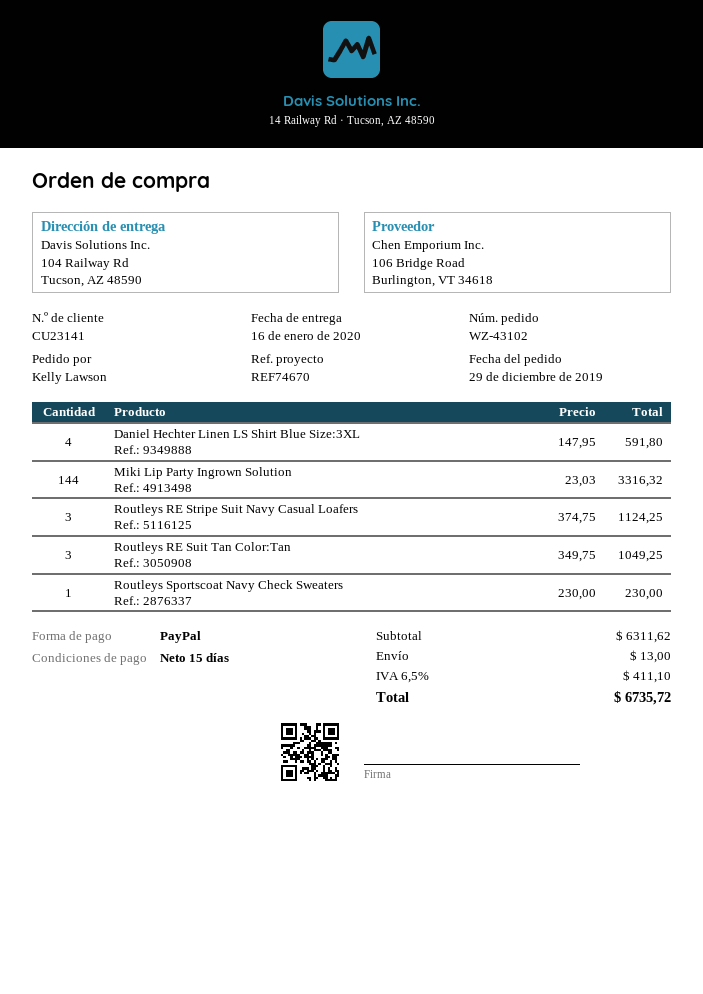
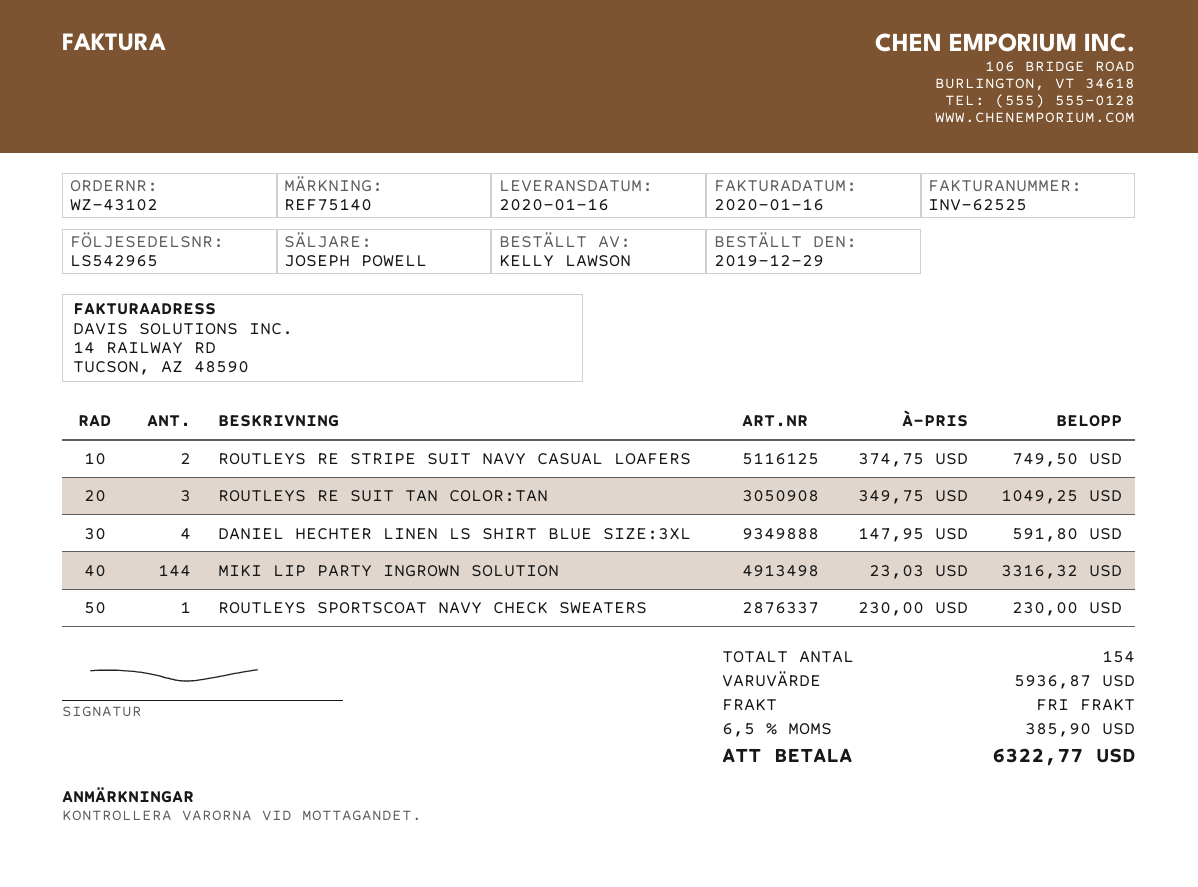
reference: REF74670 -> REF75140
Routleys RE Stripe Suit Navy Casual Loafers: 3 x 374.75 = 1124.25 -> 2 x 374.75 = 749.50
subtotal: 6311.62 -> 5936.87
shipping: 13.00 -> 0.00
tax: 6.5% = 411.10 -> 6.5% = 385.90
total: 6735.72 -> 6322.77

